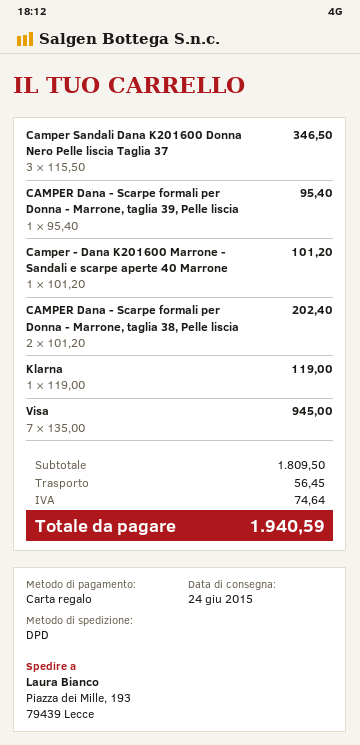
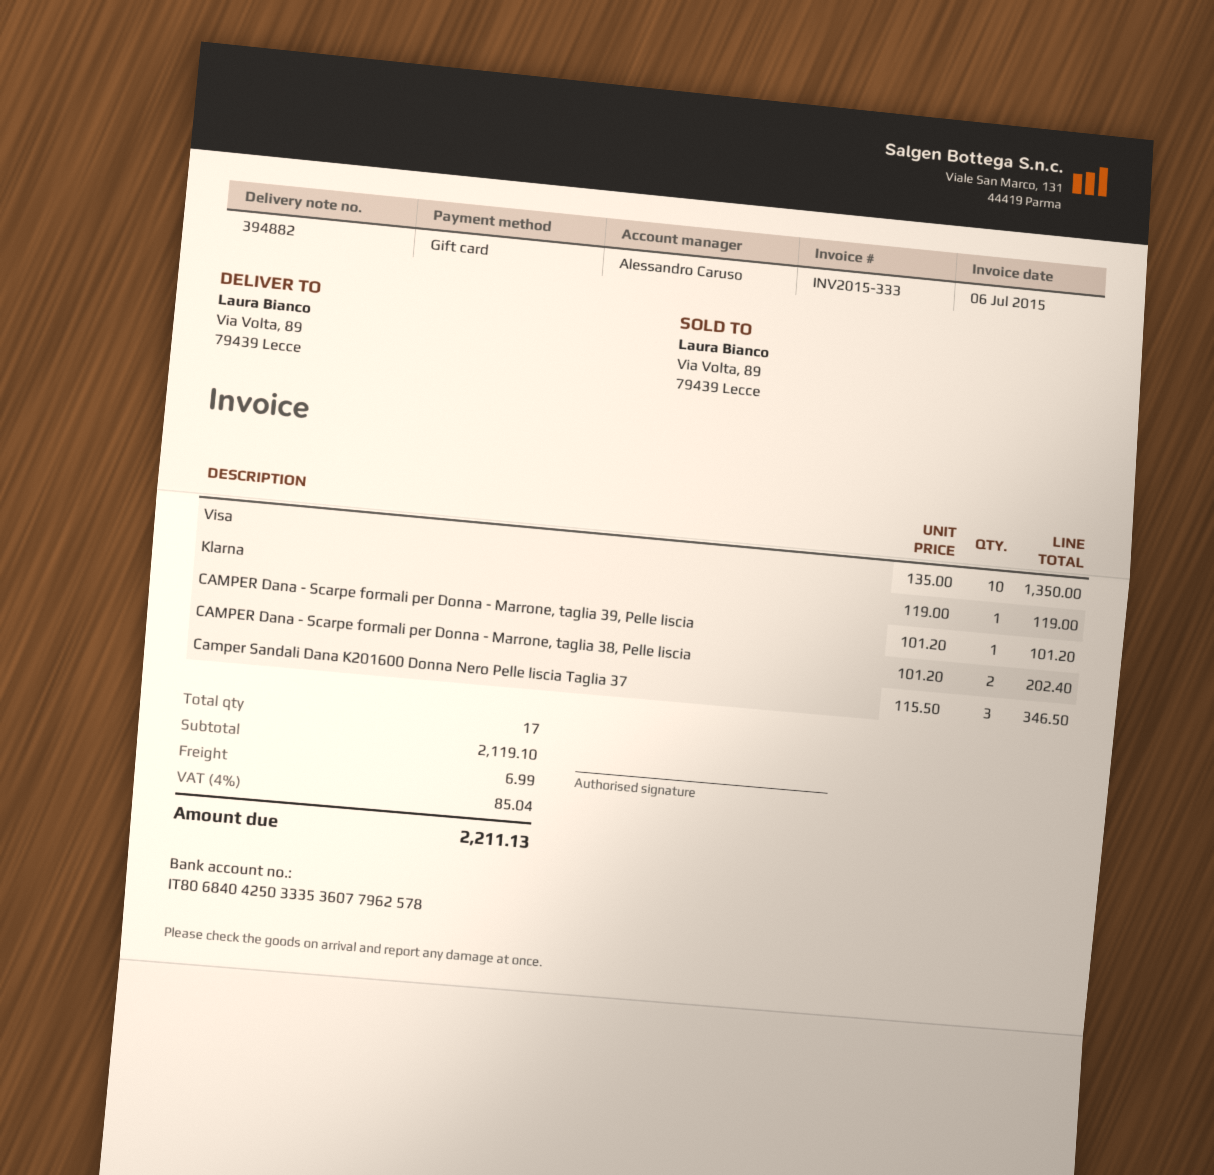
ship to: Piazza dei Mille, 193, 79439 Lecce -> Via Volta, 89, 79439 Lecce
CAMPER Dana - Scarpe formali per Donna - Marrone, taglia 39, Pelle liscia: 1 x 95.40 = 95.40 -> 1 x 101.20 = 101.20
Camper - Dana K201600 Marrone - Sandali e scarpe aperte 40 Marrone: 1 x 101.20 = 101.20 -> none
Visa: 7 x 135.00 = 945.00 -> 10 x 135.00 = 1350.00
subtotal: 1809.50 -> 2119.10
shipping: 56.45 -> 6.99
tax: 74.64 -> 85.04
total: 1940.59 -> 2211.13

